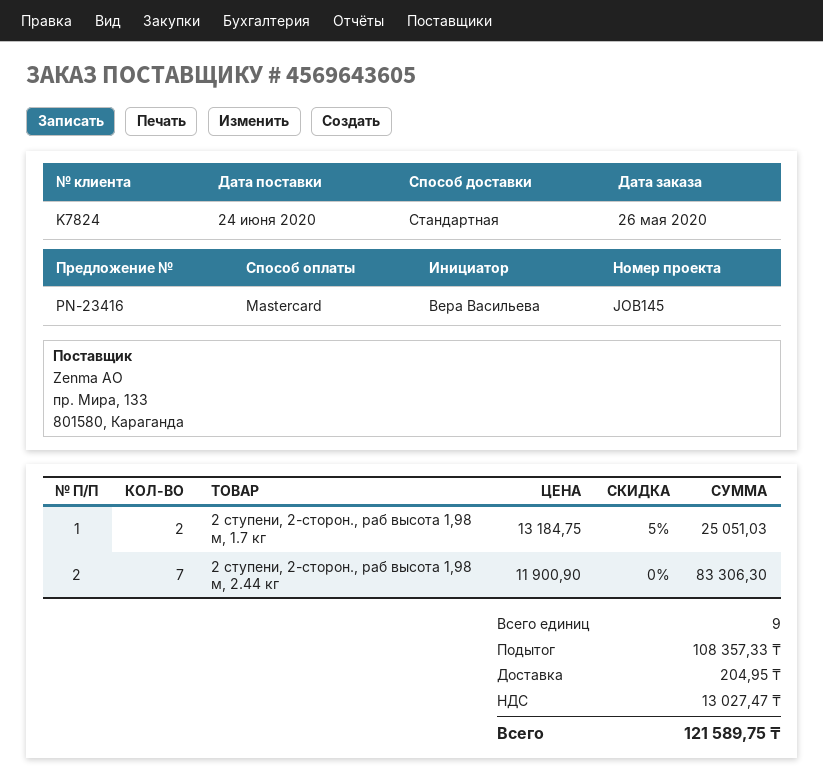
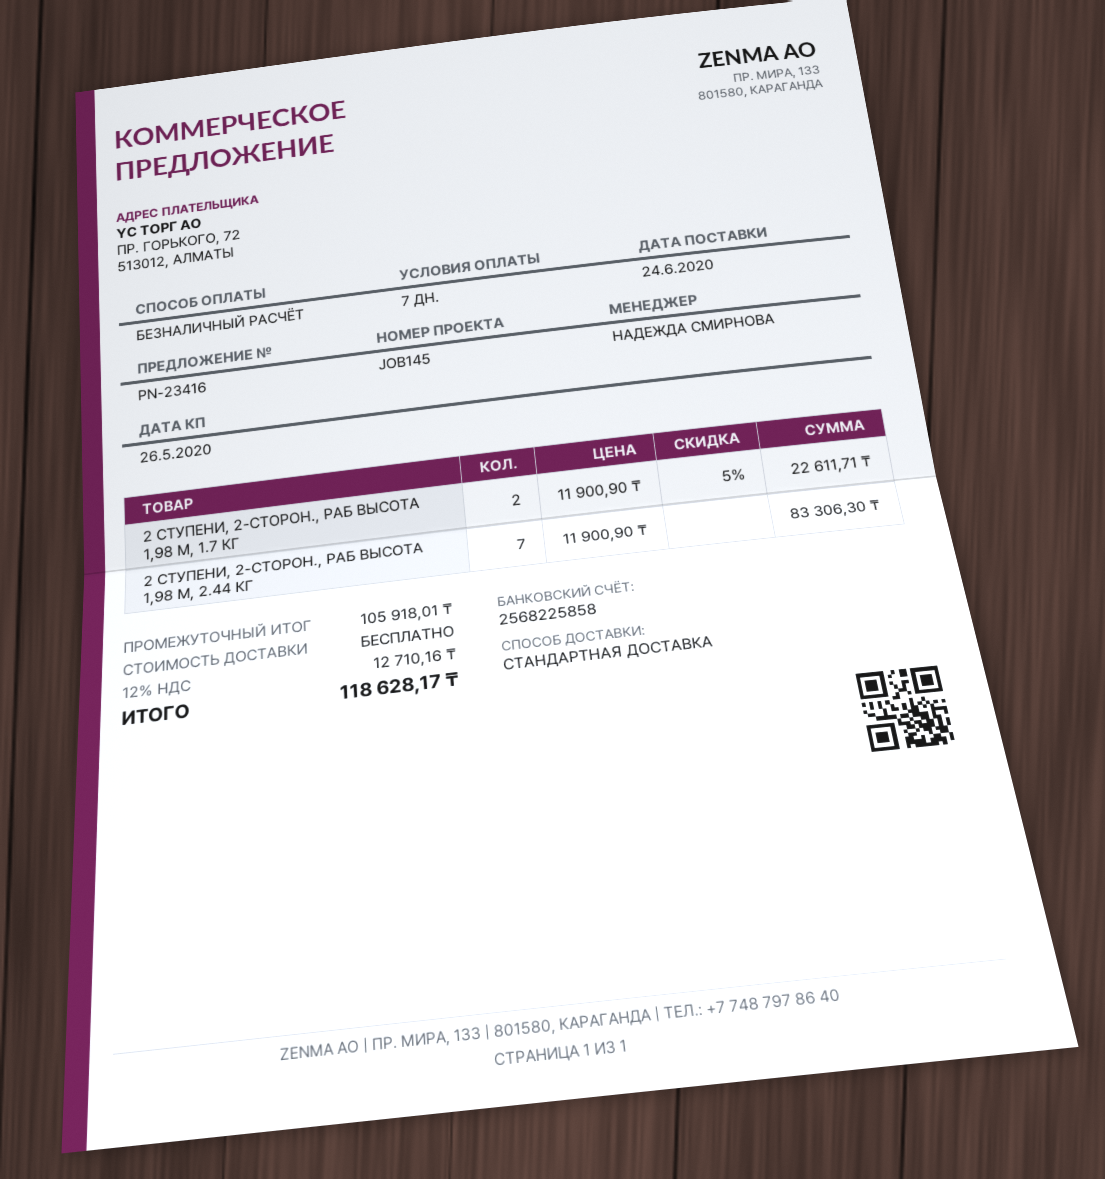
payment method: Mastercard -> bank transfer
2 ступени, 2-сторон., раб высота 1,98 м, 1.7 кг: 2 x 13184.75 - 5% = 25051.03 -> 2 x 11900.90 - 5% = 22611.71
subtotal: 108357.33 -> 105918.01
shipping: 204.95 -> 0.00
tax: 13027.47 -> 12710.16
total: 121589.75 -> 118628.17

